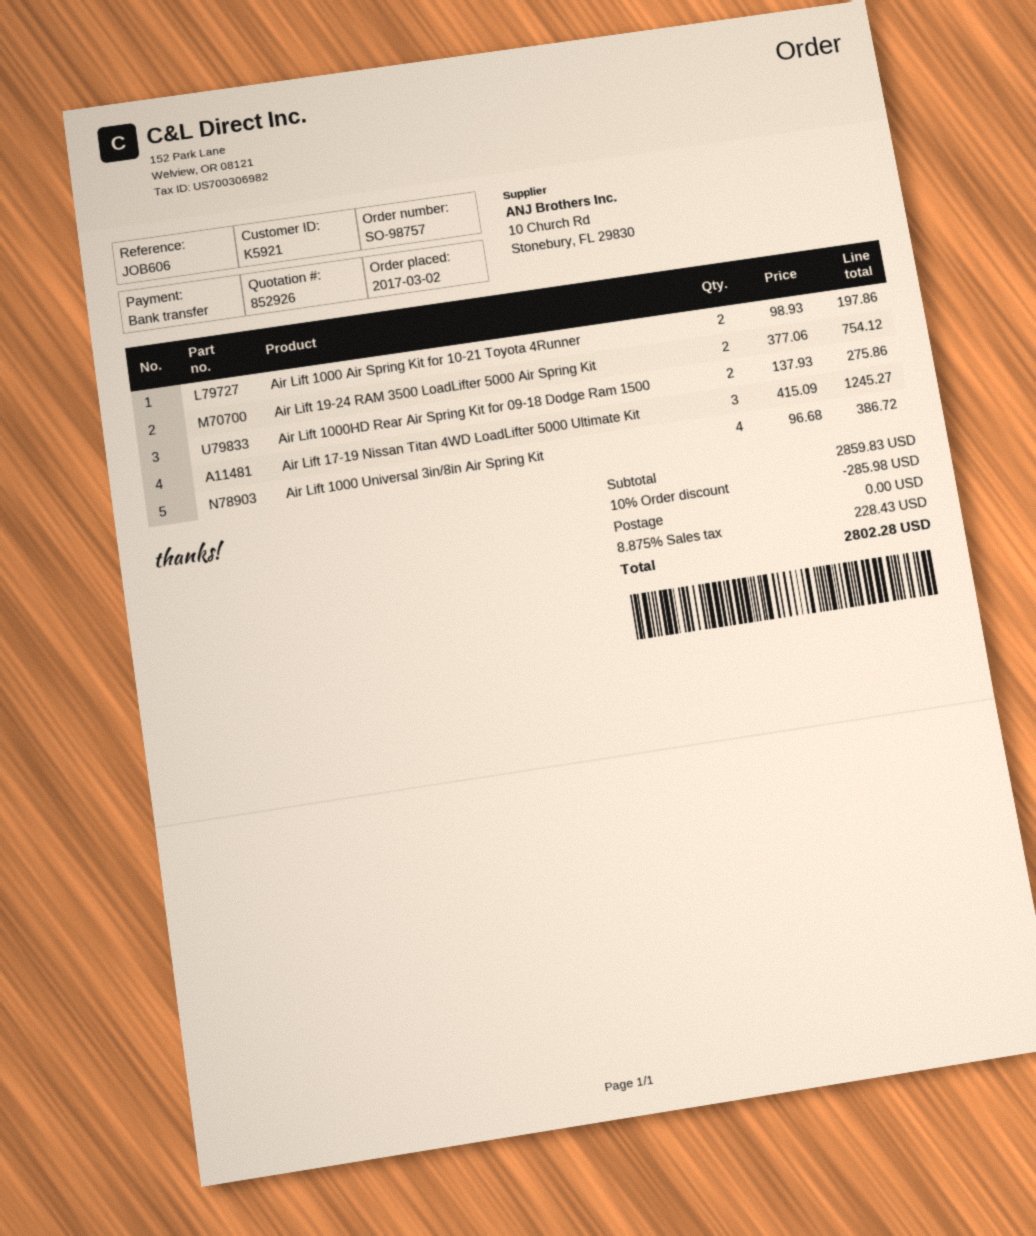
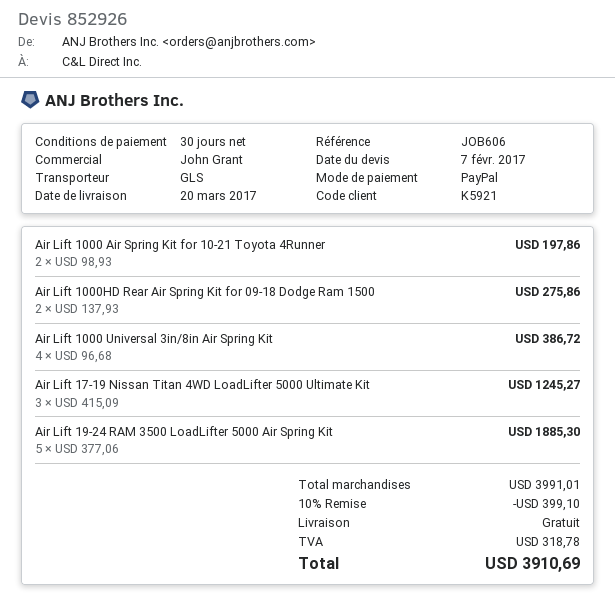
payment method: bank transfer -> PayPal
Air Lift 19-24 RAM 3500 LoadLifter 5000 Air Spring Kit: 2 x 377.06 = 754.12 -> 5 x 377.06 = 1885.30
subtotal: 2859.83 -> 3991.01
discount: 10% = 285.98 -> 10% = 399.10
tax: 228.43 -> 318.78
total: 2802.28 -> 3910.69

